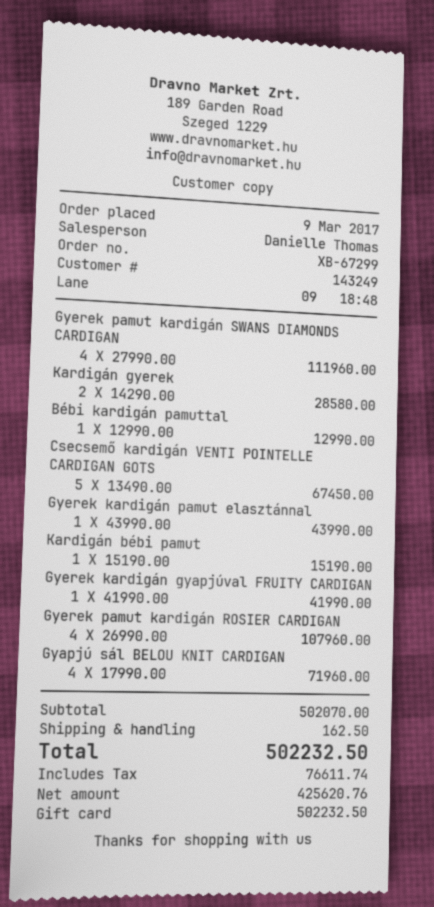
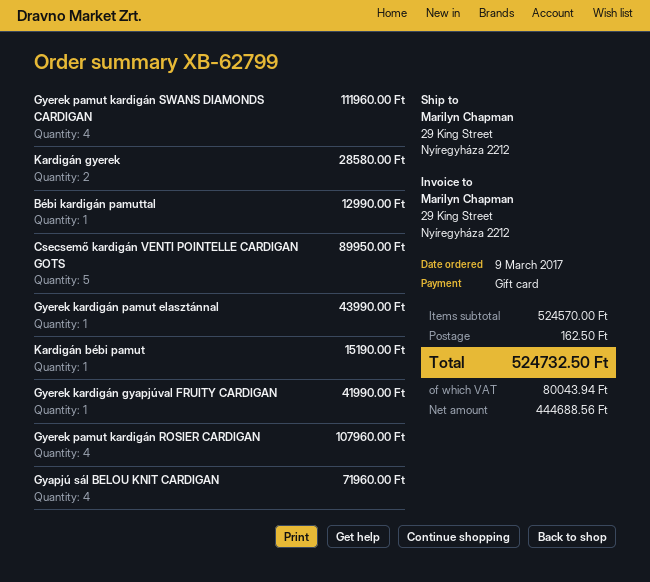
order number: XB-67299 -> XB-62799
Csecsemő kardigán VENTI POINTELLE CARDIGAN GOTS: 5 for 67450.00 -> 5 for 89950.00
subtotal: 502070.00 -> 524570.00
net: 425620.76 -> 444688.56
tax: 76611.74 -> 80043.94
total: 502232.50 -> 524732.50

